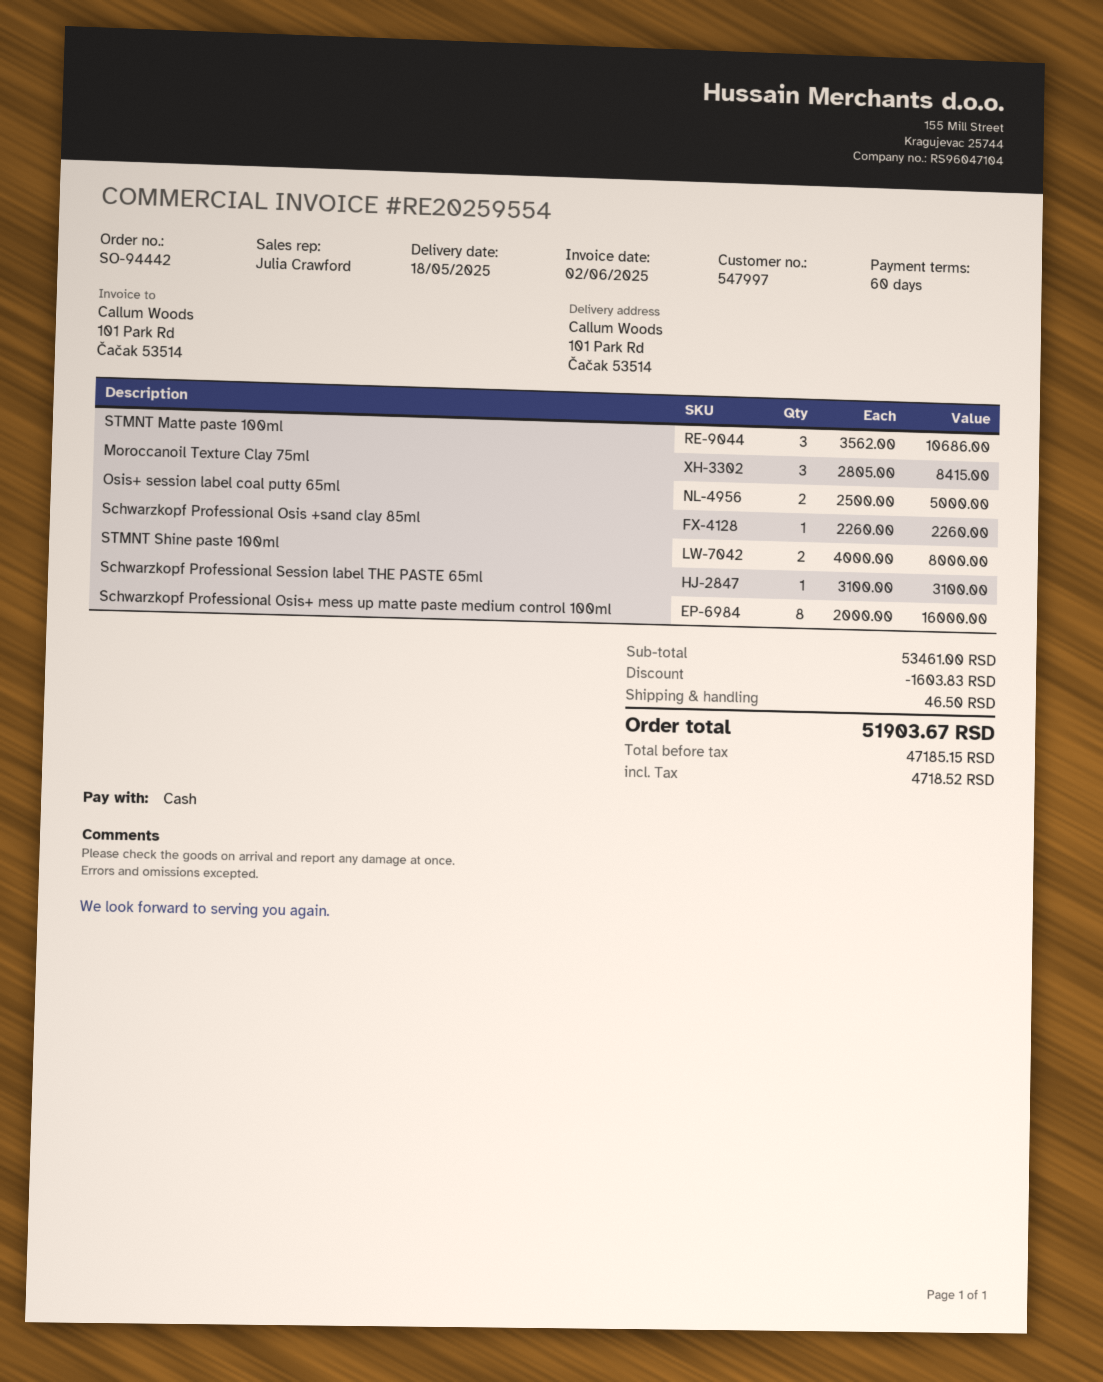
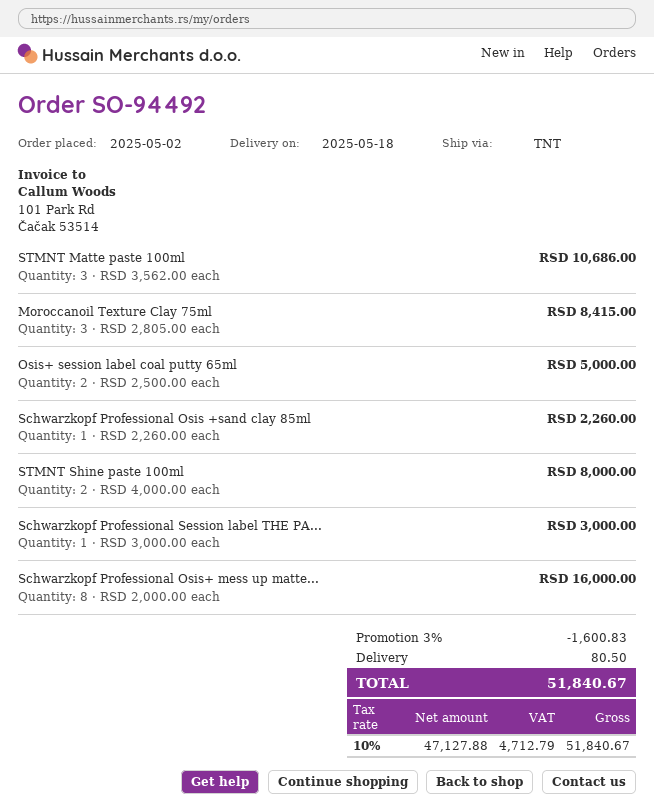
order number: SO-94442 -> SO-94492
Schwarzkopf Professional Session label THE PASTE 65ml: 1 x 3100.00 = 3100.00 -> 1 x 3000.00 = 3000.00
discount: 1603.83 -> 1600.83
shipping: 46.50 -> 80.50
net: 47185.15 -> 47127.88
tax: 4718.52 -> 4712.79
total: 51903.67 -> 51840.67

